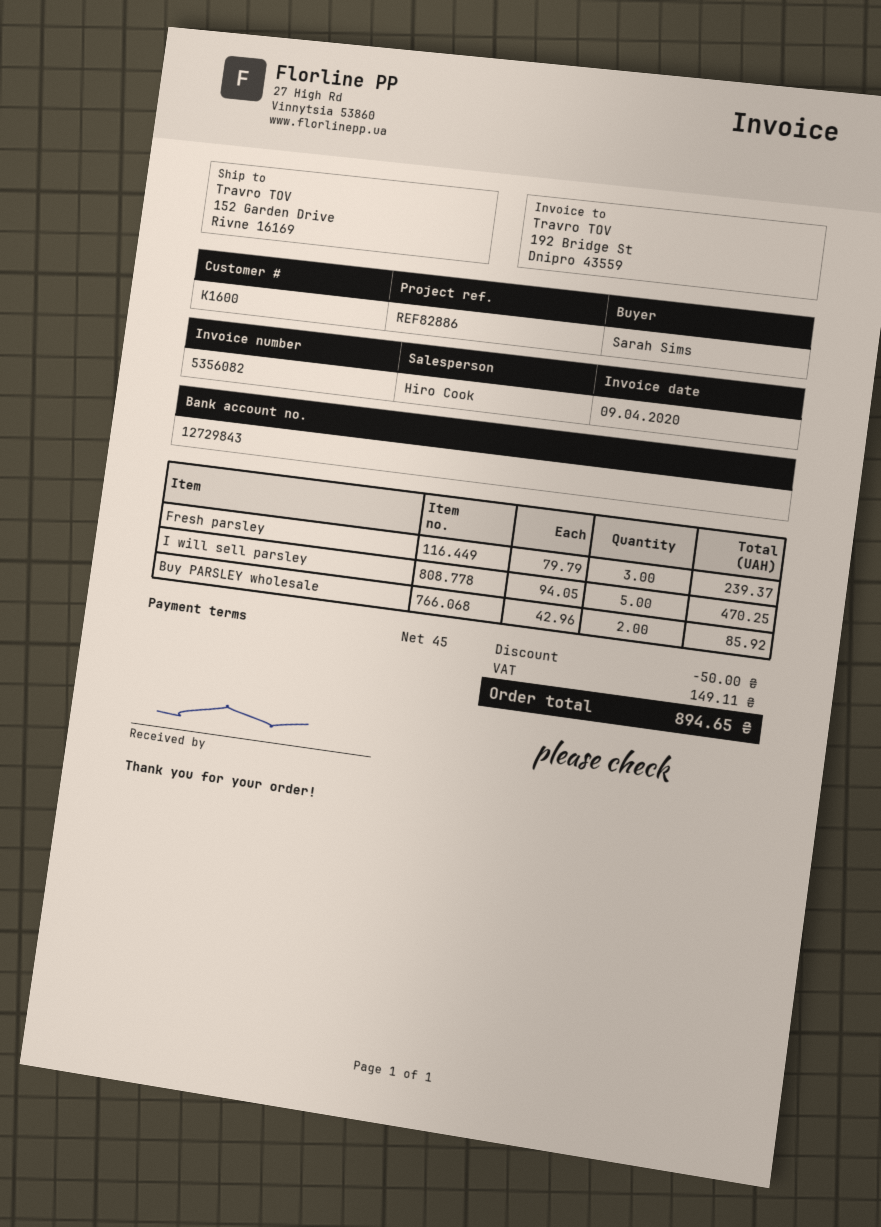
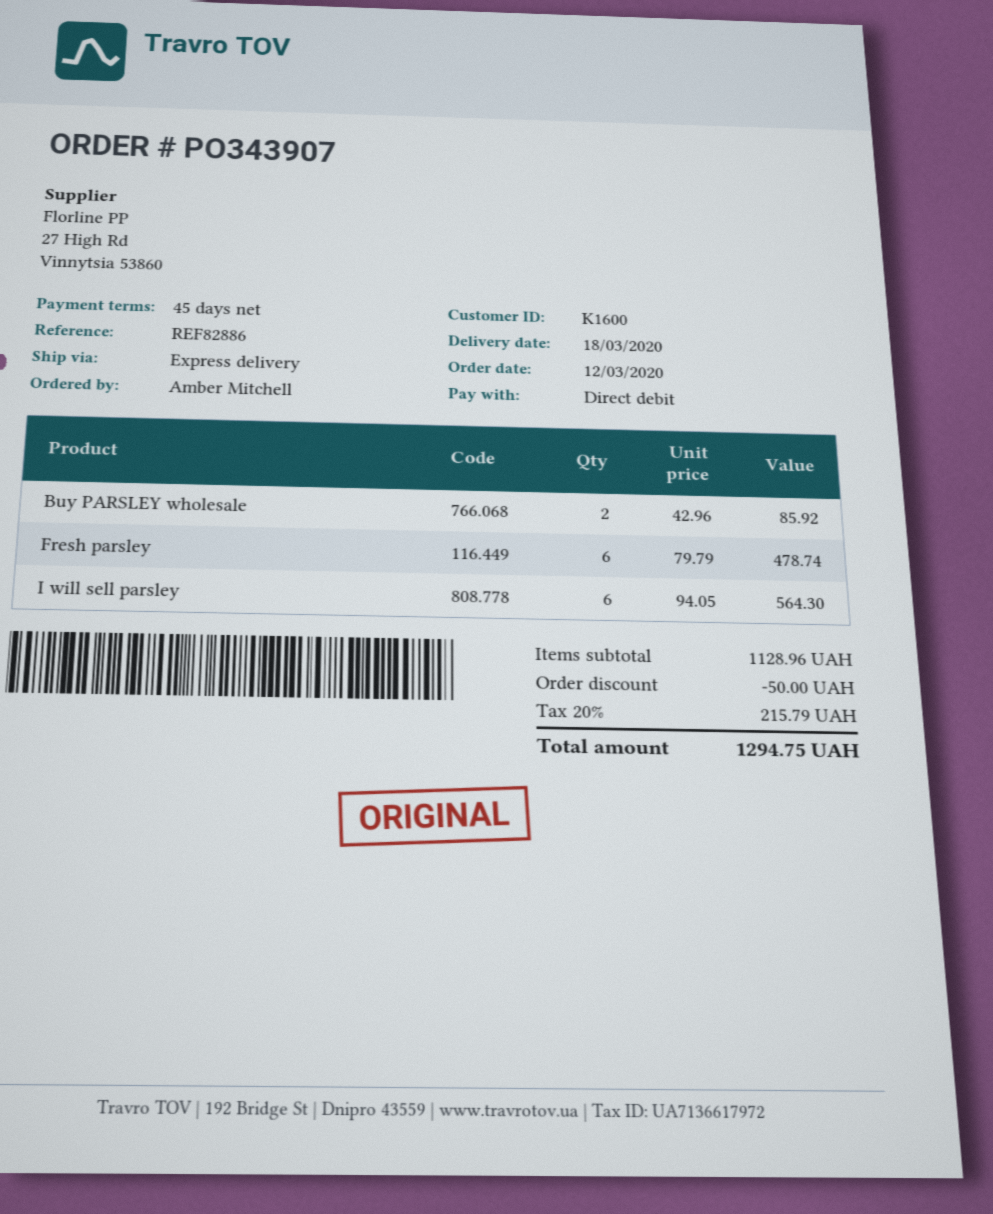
ordered by: Sarah Sims -> Amber Mitchell
Fresh parsley: 3 x 79.79 = 239.37 -> 6 x 79.79 = 478.74
I will sell parsley: 5 x 94.05 = 470.25 -> 6 x 94.05 = 564.30
tax: 149.11 -> 215.79
total: 894.65 -> 1294.75

